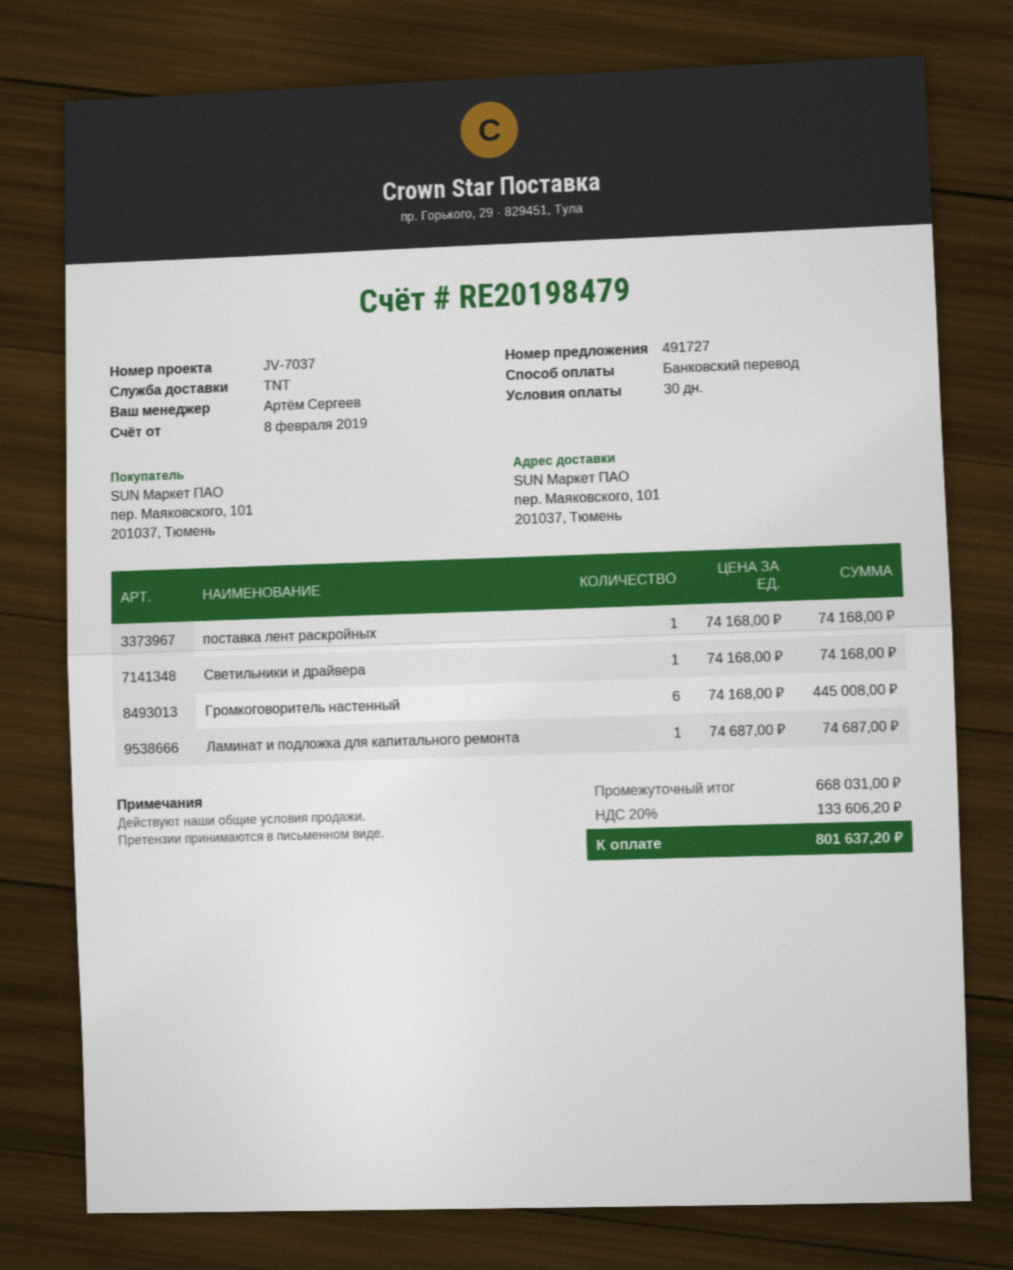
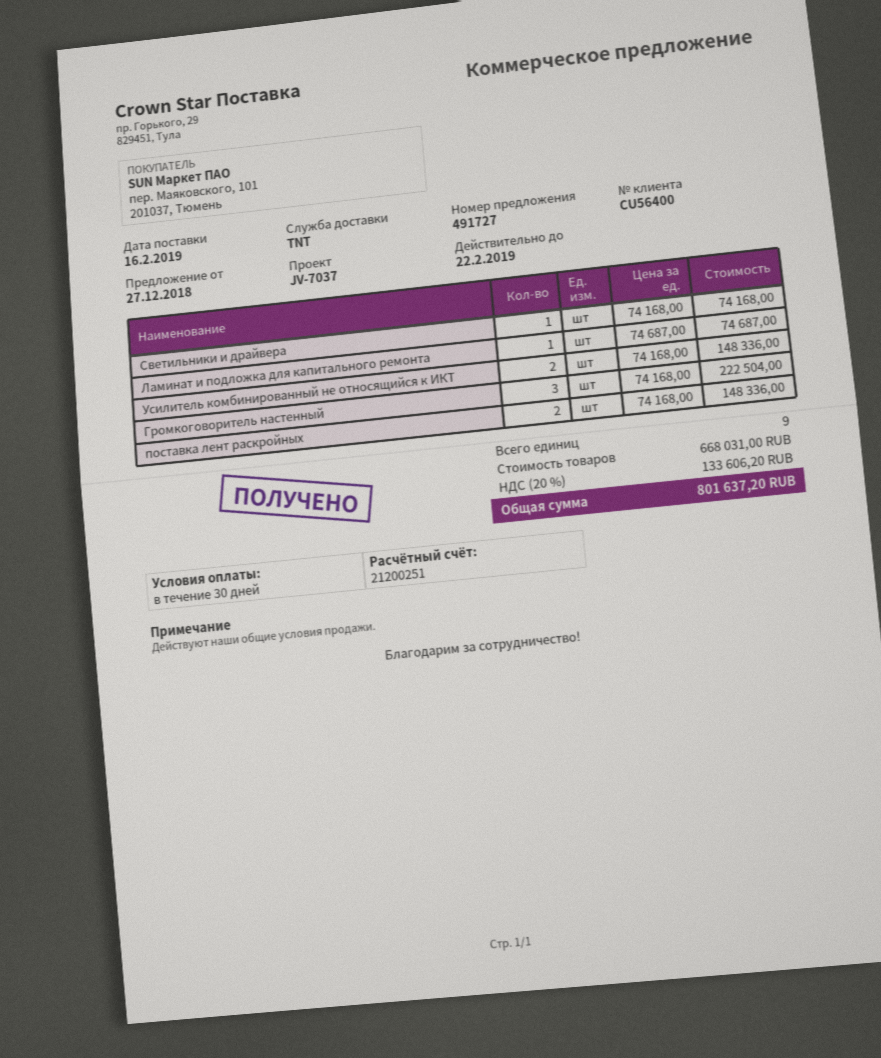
поставка лент раскройных: 1 x 74168.00 = 74168.00 -> 2 x 74168.00 = 148336.00
Громкоговоритель настенный: 6 x 74168.00 = 445008.00 -> 3 x 74168.00 = 222504.00
Усилитель комбинированный не относящийся к ИКТ: none -> 2 x 74168.00 = 148336.00

